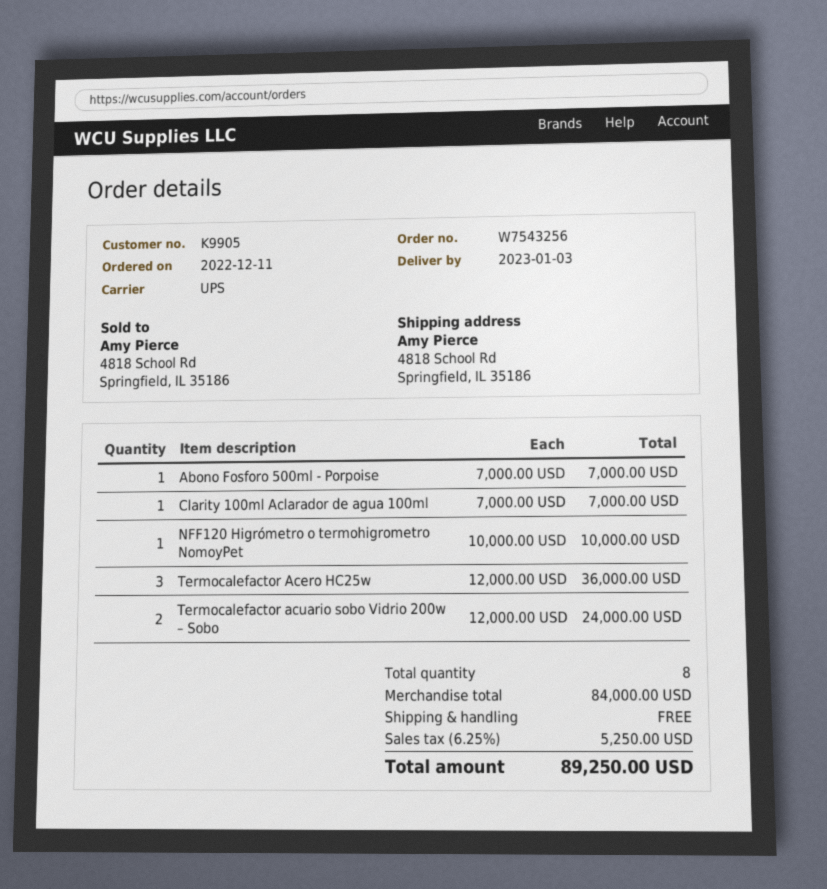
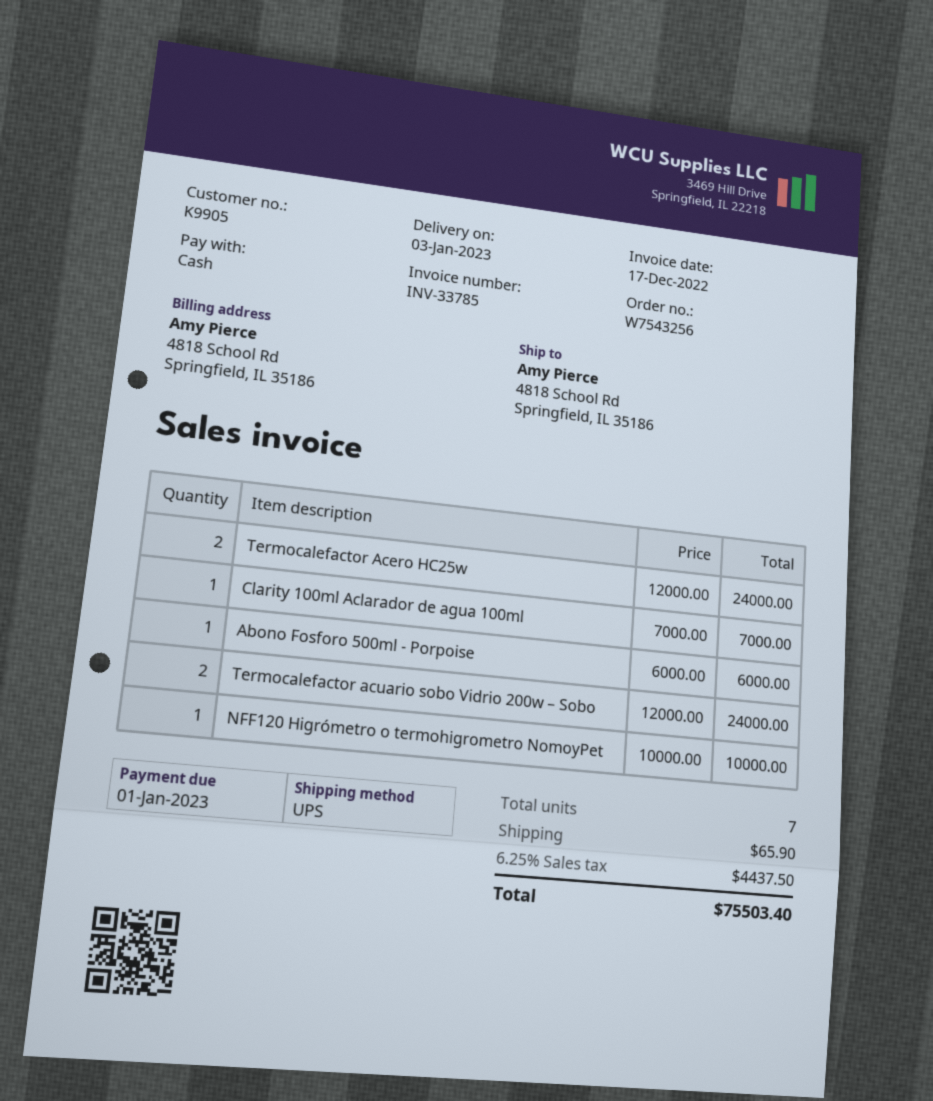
Abono Fosforo 500ml - Porpoise: 1 x 7000.00 = 7000.00 -> 1 x 6000.00 = 6000.00
Termocalefactor Acero HC25w: 3 x 12000.00 = 36000.00 -> 2 x 12000.00 = 24000.00
total quantity: 8 -> 7
shipping: 0.00 -> 65.90
tax: 6.25% = 5250.00 -> 6.25% = 4437.50
total: 89250.00 -> 75503.40

